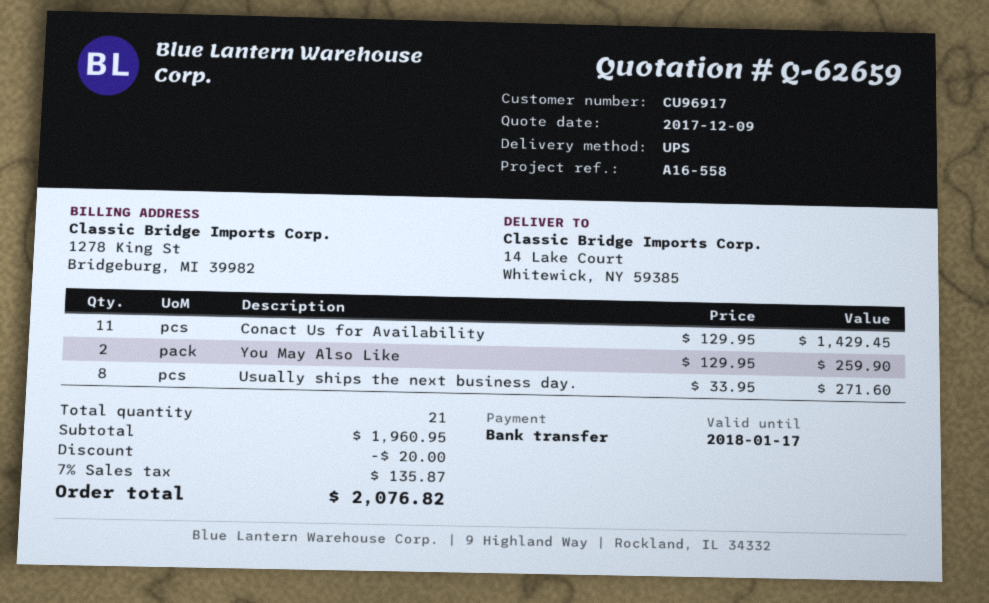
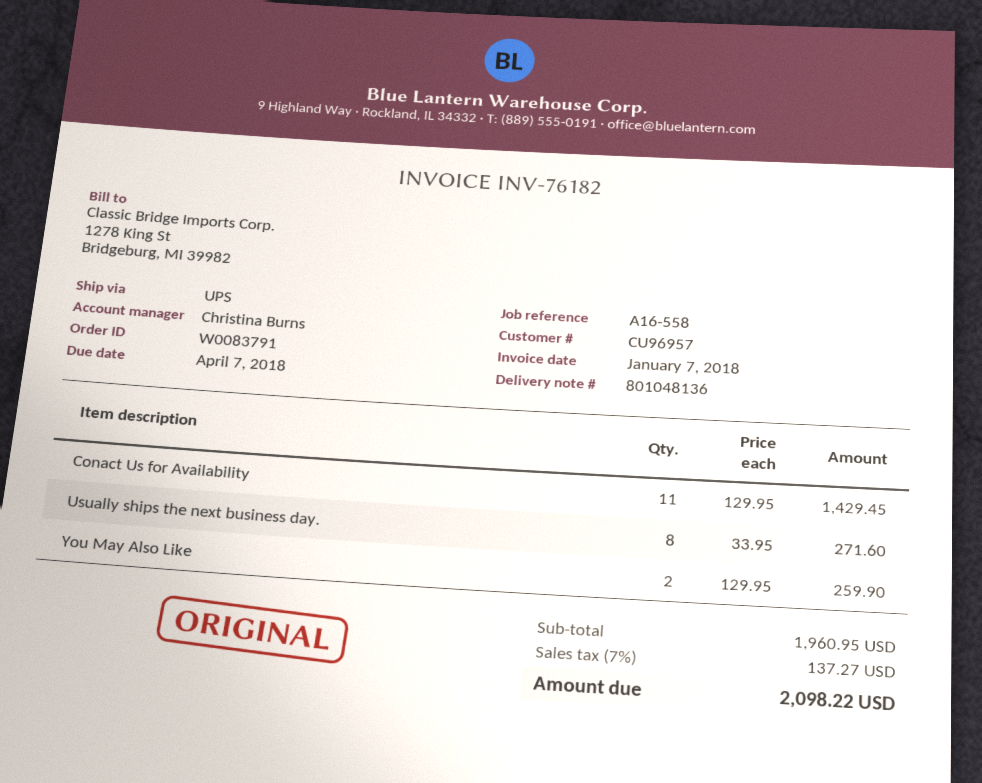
customer number: CU96917 -> CU96957
discount: 20.00 -> none
tax: 7% = 135.87 -> 7% = 137.27
total: 2076.82 -> 2098.22

